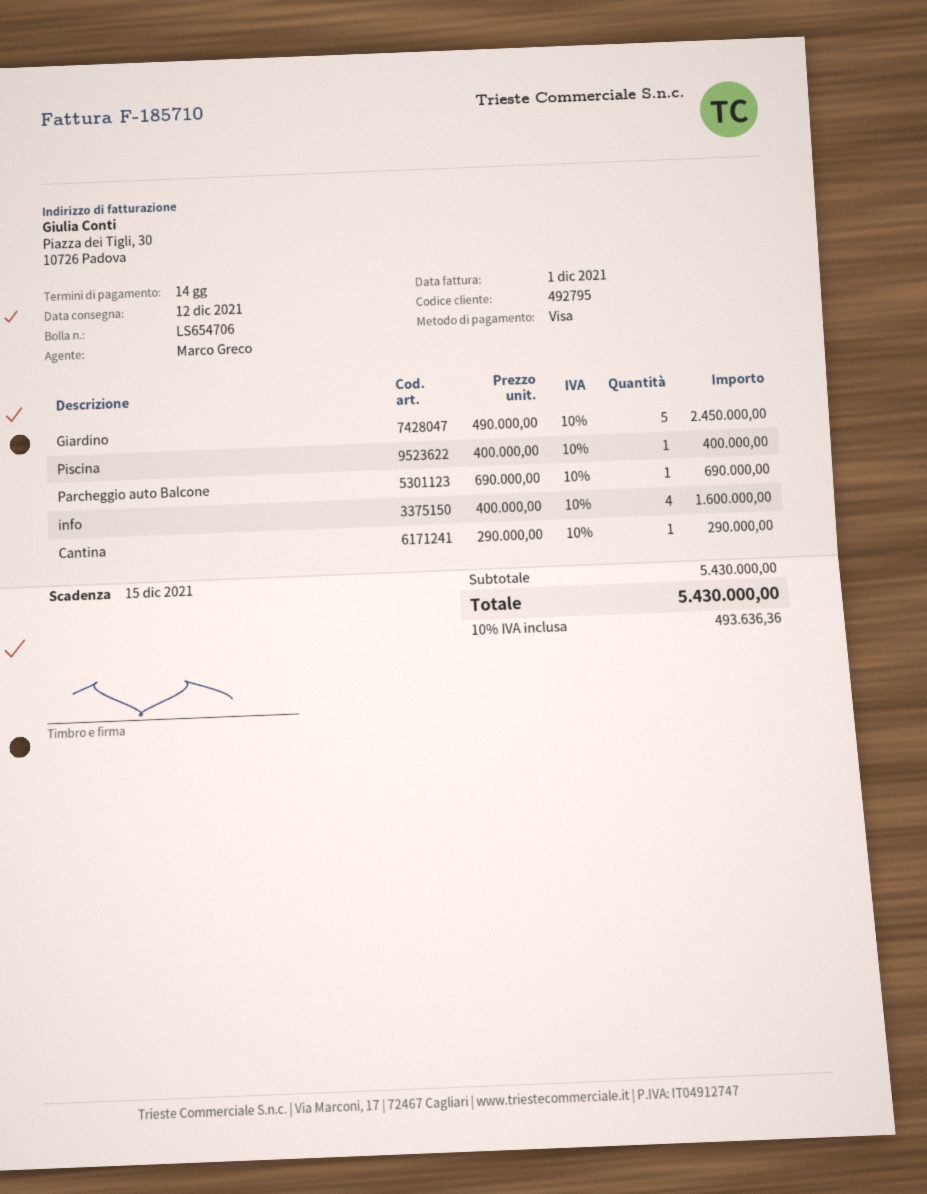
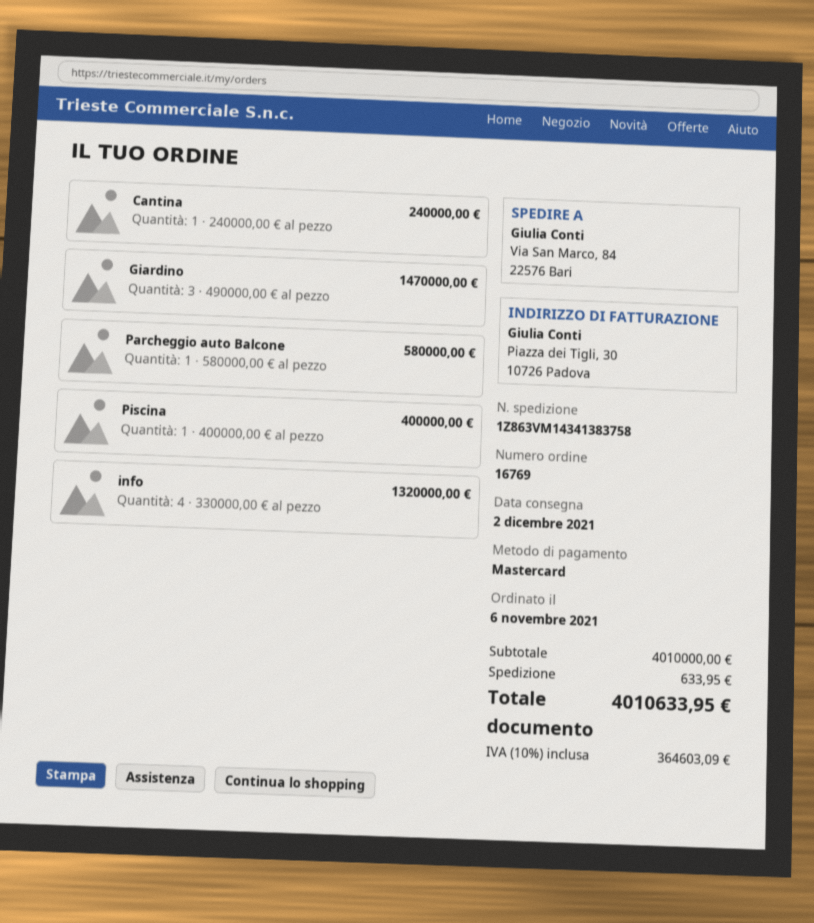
delivery date: 2021-12-12 -> 2021-12-02
payment method: Visa -> Mastercard
Giardino: 5 x 490000.00 = 2450000.00 -> 3 x 490000.00 = 1470000.00
Parcheggio auto Balcone: 1 x 690000.00 = 690000.00 -> 1 x 580000.00 = 580000.00
info: 4 x 400000.00 = 1600000.00 -> 4 x 330000.00 = 1320000.00
Cantina: 1 x 290000.00 = 290000.00 -> 1 x 240000.00 = 240000.00
subtotal: 5430000.00 -> 4010000.00
shipping: none -> 633.95
tax: 10% = 493636.36 -> 10% = 364603.09
total: 5430000.00 -> 4010633.95

